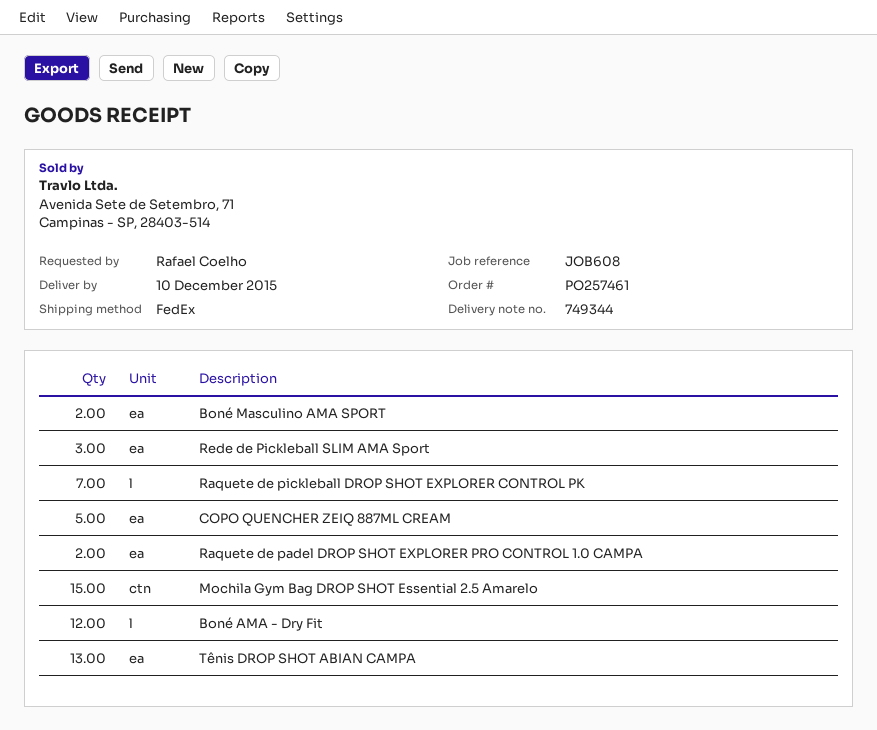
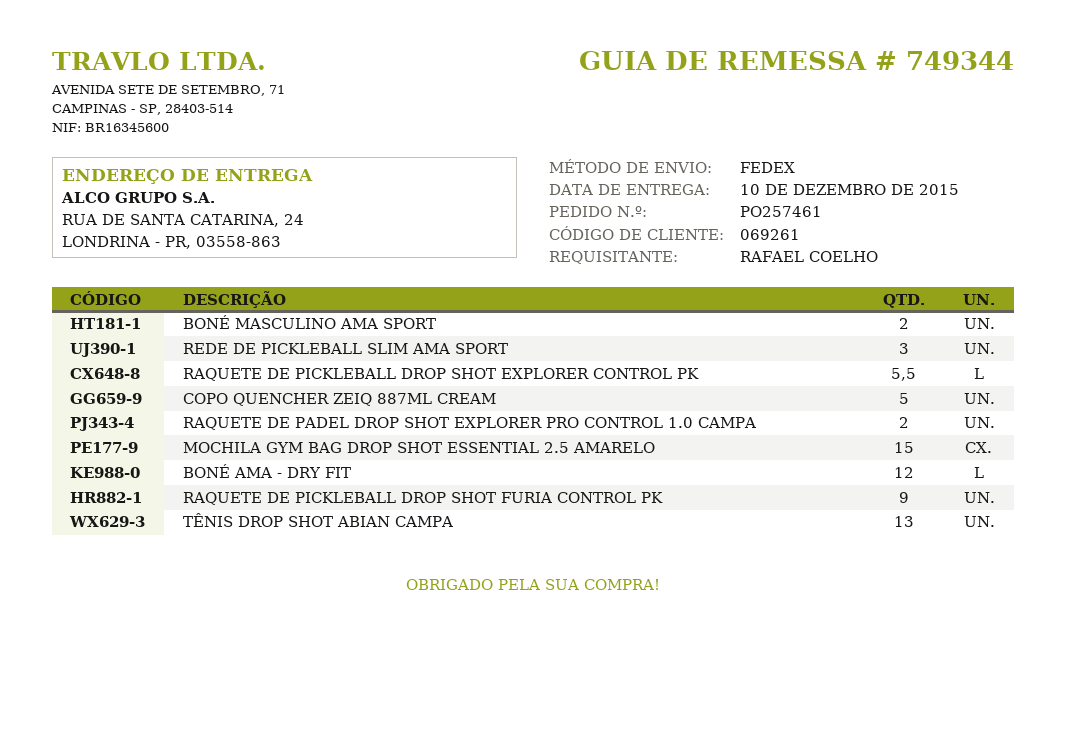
Raquete de pickleball DROP SHOT EXPLORER CONTROL PK: 7 -> 5.5
RAQUETE DE PICKLEBALL DROP SHOT FURIA CONTROL PK: none -> 9

